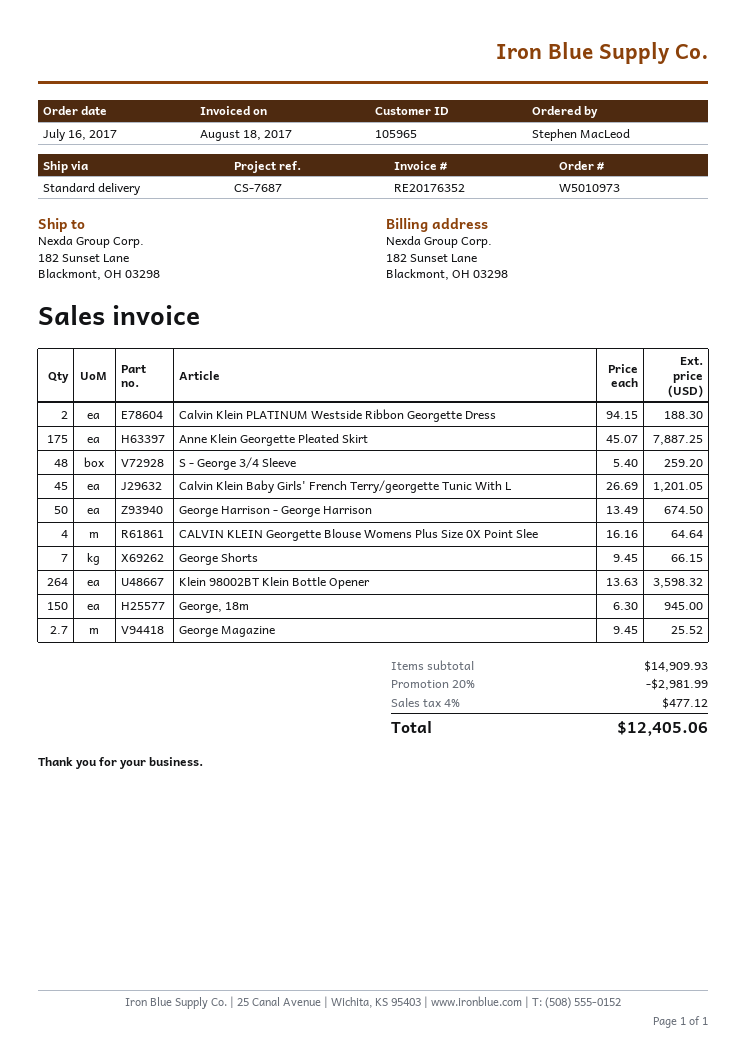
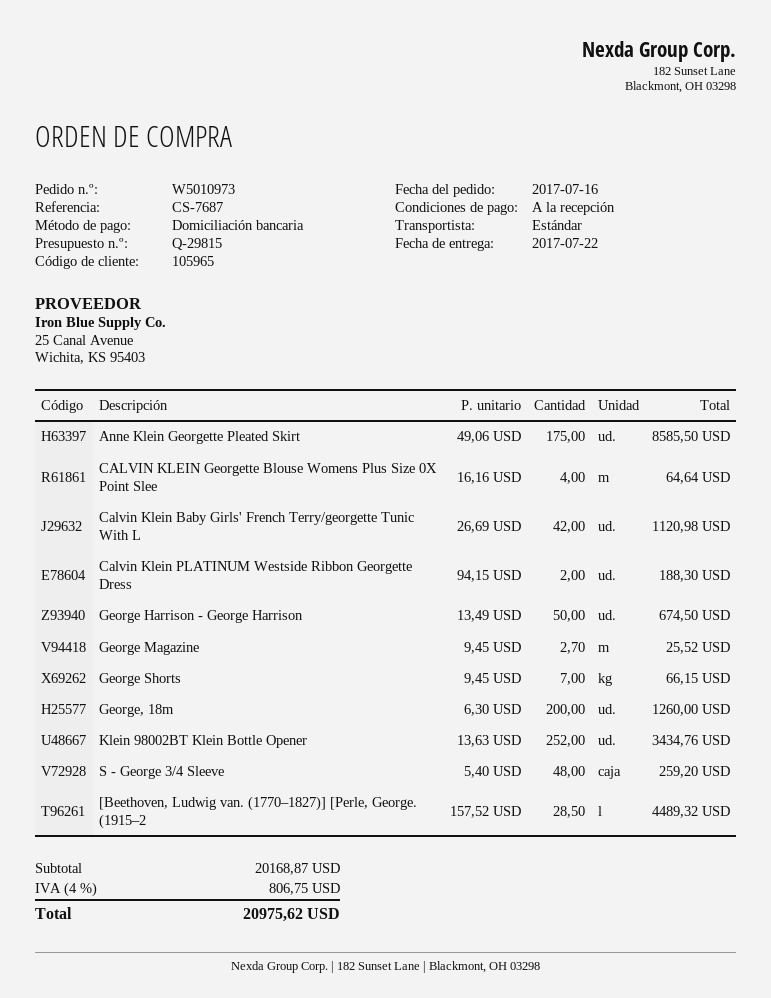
Anne Klein Georgette Pleated Skirt: 175 x 45.07 = 7887.25 -> 175 x 49.06 = 8585.50
Calvin Klein Baby Girls' French Terry/georgette Tunic With L: 45 x 26.69 = 1201.05 -> 42 x 26.69 = 1120.98
Klein 98002BT Klein Bottle Opener: 264 x 13.63 = 3598.32 -> 252 x 13.63 = 3434.76
George, 18m: 150 x 6.30 = 945.00 -> 200 x 6.30 = 1260.00
[Beethoven, Ludwig van. (1770–1827)] [Perle, George. (1915–2: none -> 28.5 x 157.52 = 4489.32
subtotal: 14909.93 -> 20168.87
discount: 20% = 2981.99 -> none
tax: 4% = 477.12 -> 4% = 806.75
total: 12405.06 -> 20975.62

